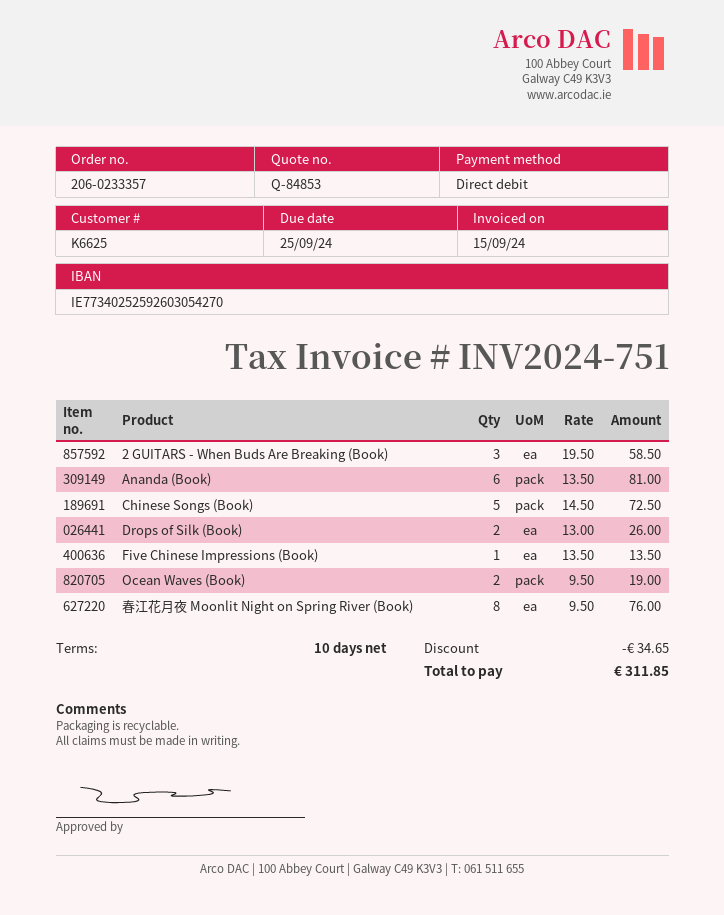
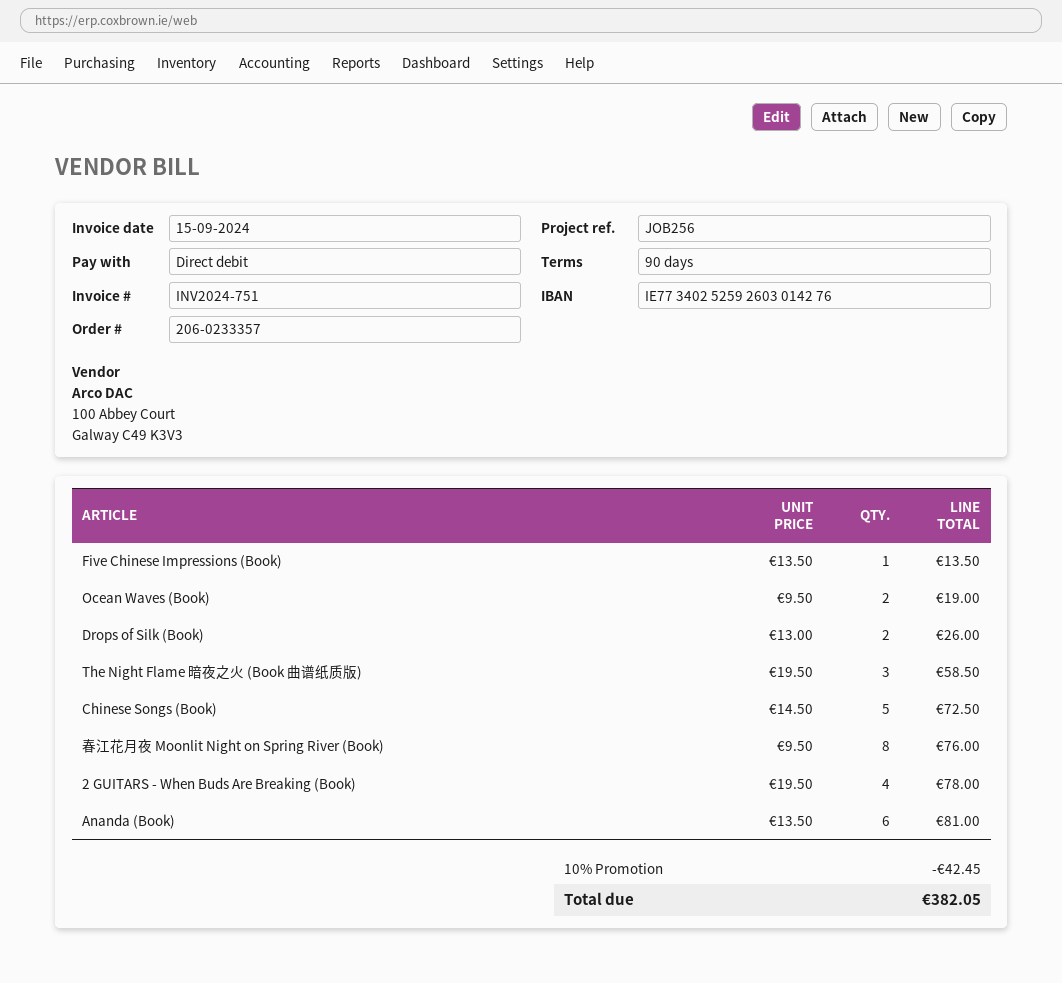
payment terms: 10 days -> 90 days
bank account: IE77340252592603054270 -> IE77340252592603014276
2 GUITARS - When Buds Are Breaking (Book): 3 x 19.50 = 58.50 -> 4 x 19.50 = 78.00
The Night Flame 暗夜之火 (Book 曲谱纸质版): none -> 3 x 19.50 = 58.50
discount: 34.65 -> 42.45
total: 311.85 -> 382.05

